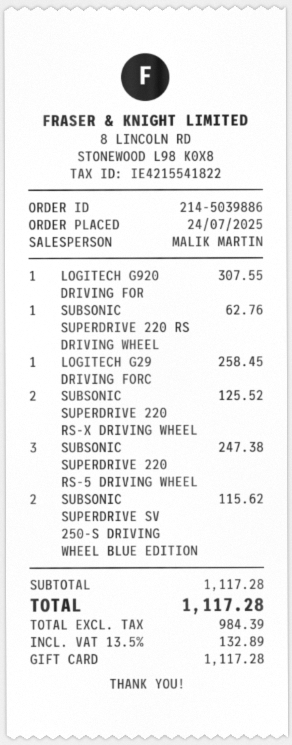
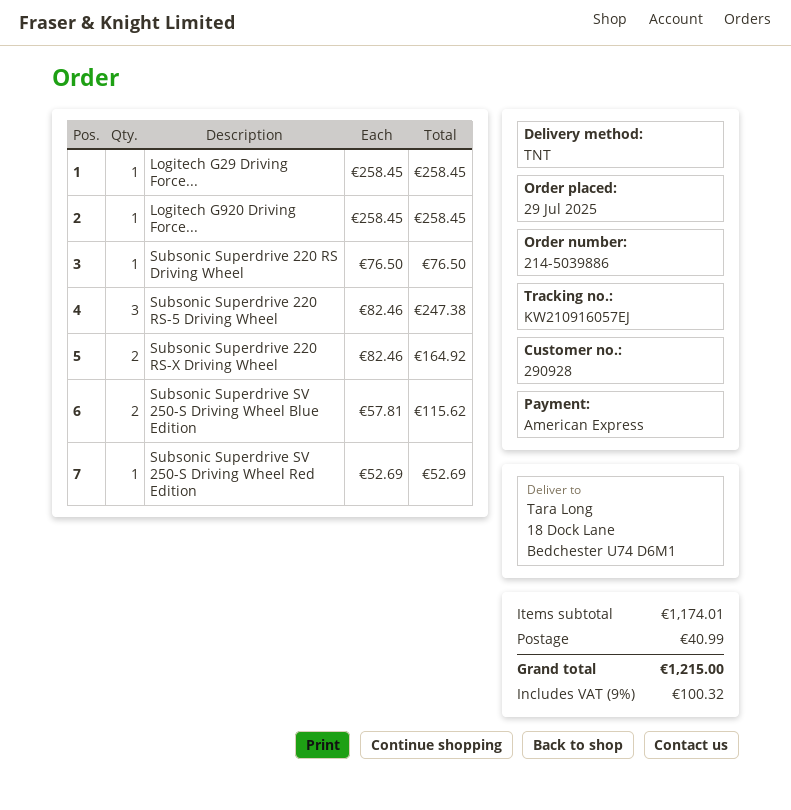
order date: 2025-07-24 -> 2025-07-29
payment method: gift card -> American Express
LOGITECH G920 DRIVING FOR: 1 for 307.55 -> 1 for 258.45
SUBSONIC SUPERDRIVE 220 RS DRIVING WHEEL: 1 for 62.76 -> 1 for 76.50
SUBSONIC SUPERDRIVE 220 RS-X DRIVING WHEEL: 2 for 125.52 -> 2 for 164.92
Subsonic Superdrive SV 250-S Driving Wheel Red Edition: none -> 1 for 52.69
subtotal: 1117.28 -> 1174.01
shipping: none -> 40.99
tax: 13.5% = 132.89 -> 9% = 100.32
total: 1117.28 -> 1215.00

